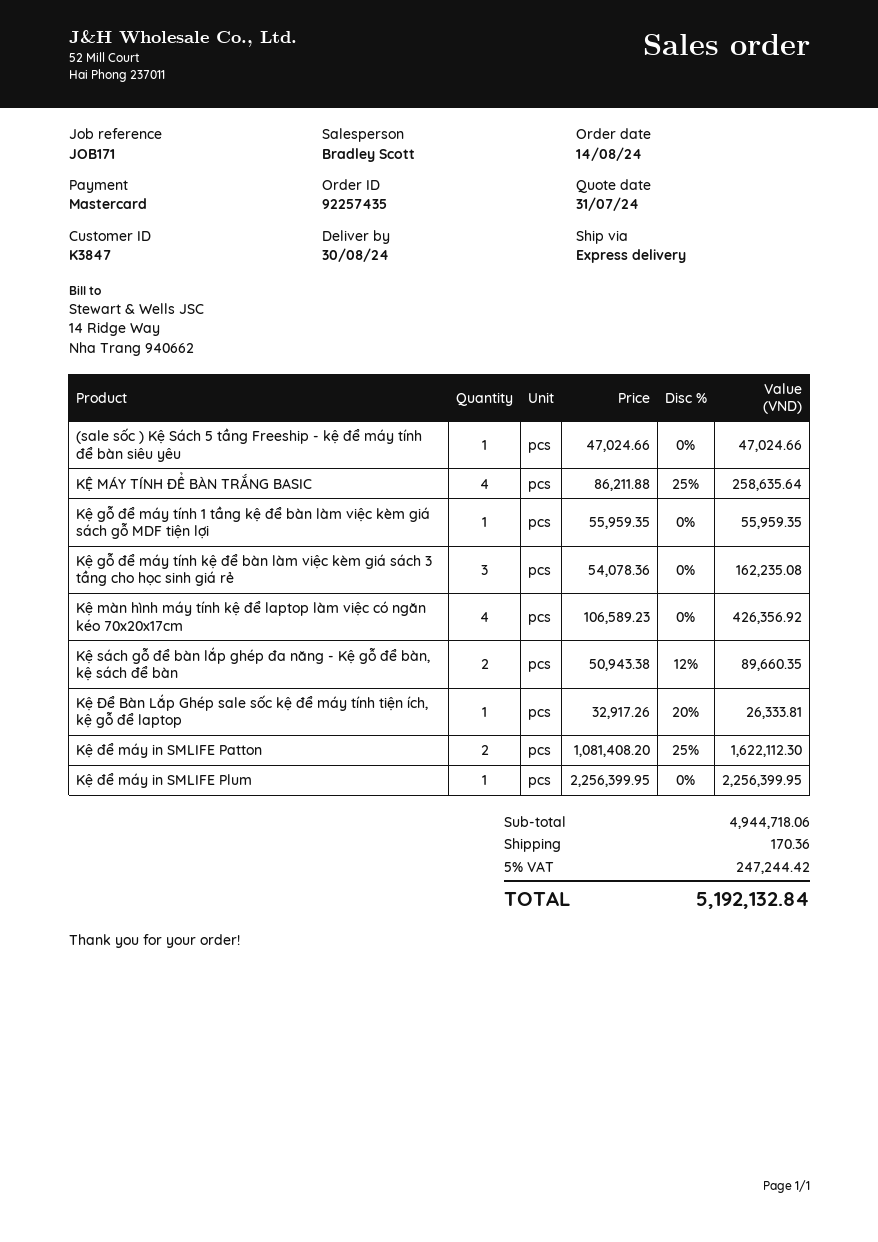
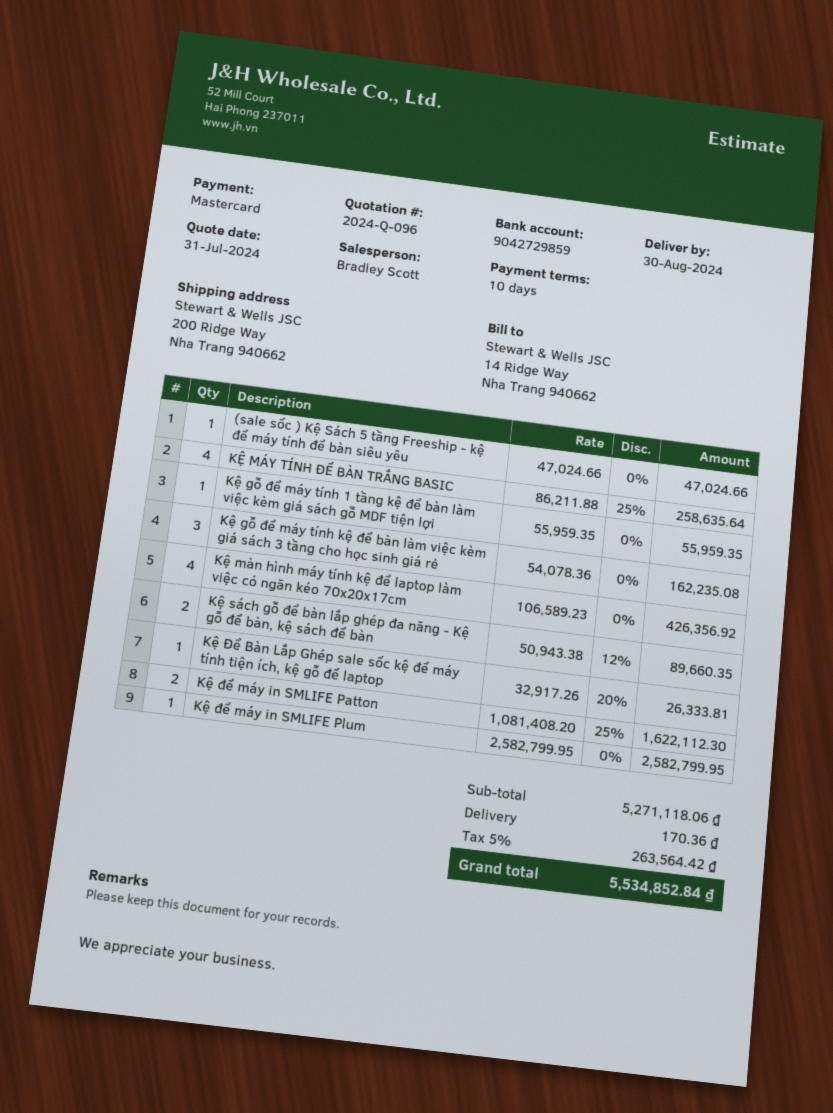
Kệ để máy in SMLIFE Plum: 1 x 2256399.95 = 2256399.95 -> 1 x 2582799.95 = 2582799.95
subtotal: 4944718.06 -> 5271118.06
tax: 5% = 247244.42 -> 5% = 263564.42
total: 5192132.84 -> 5534852.84

